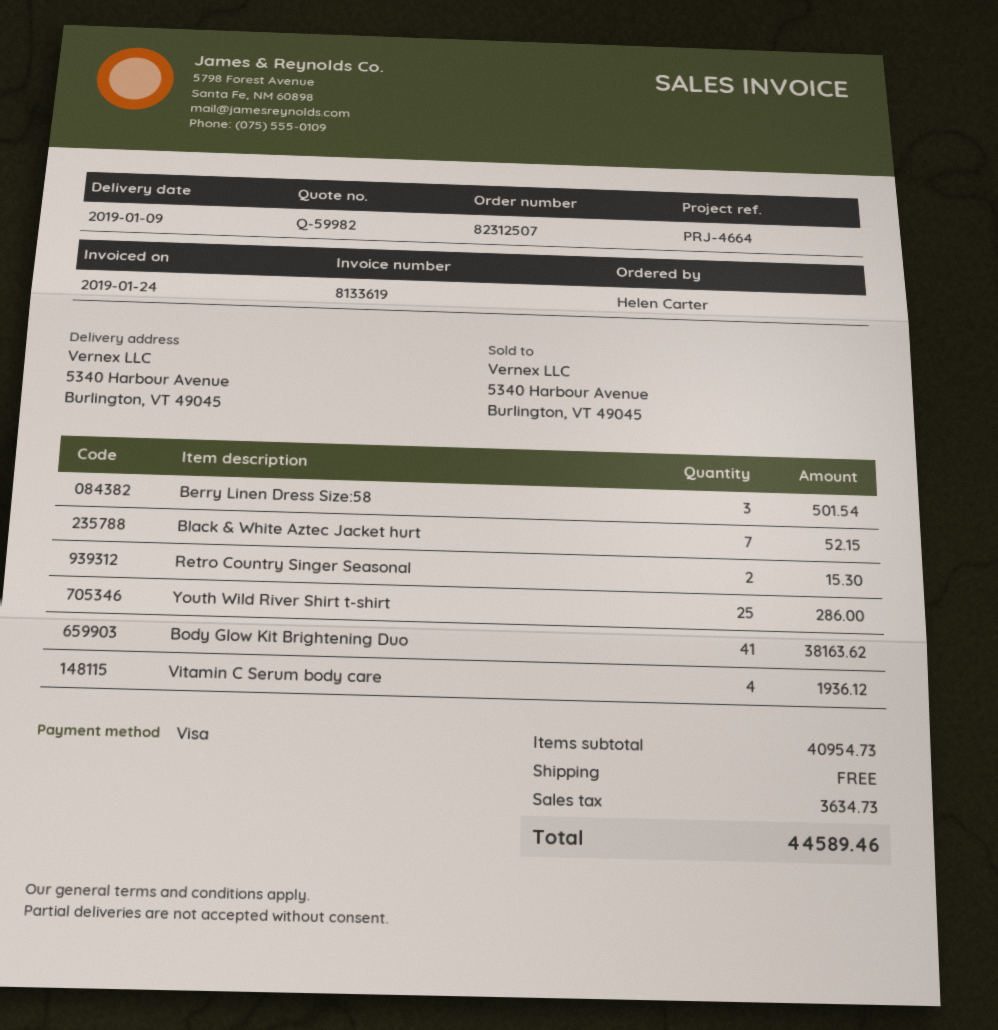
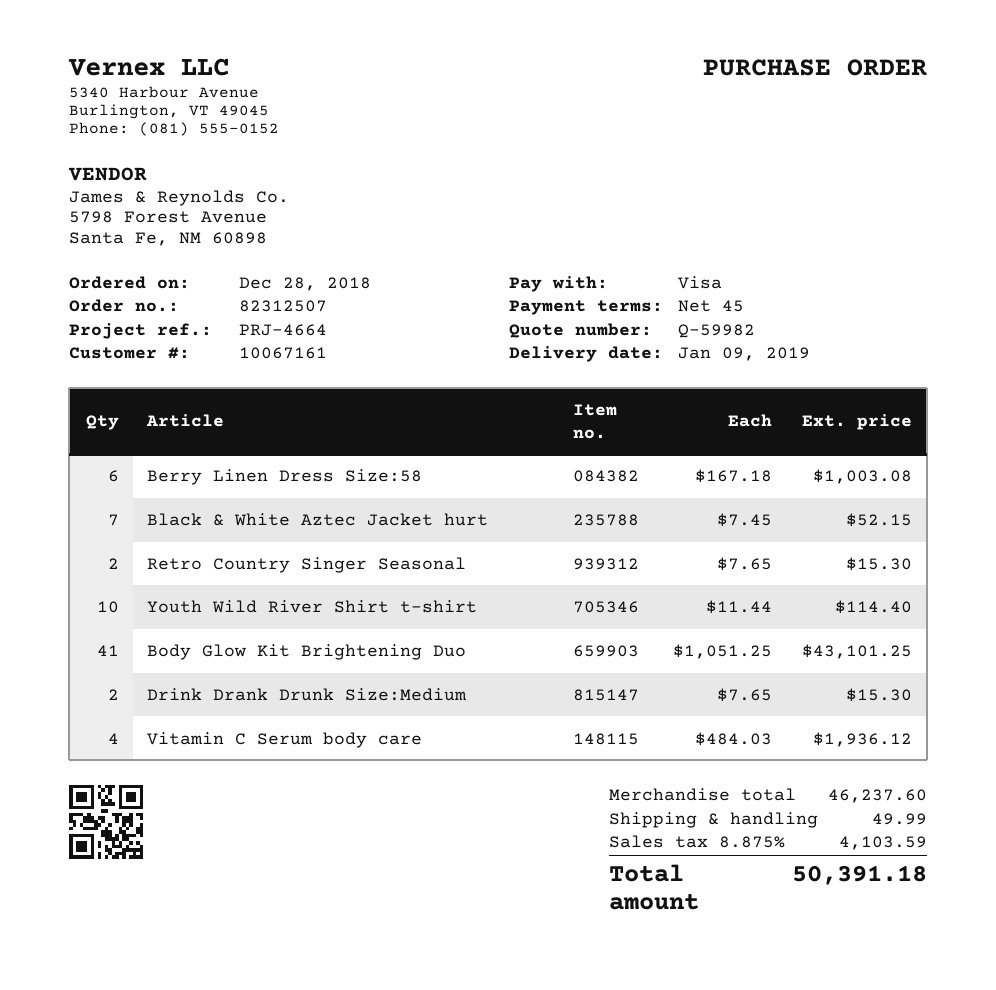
Berry Linen Dress Size:58: 3 for 501.54 -> 6 for 1003.08
Youth Wild River Shirt t-shirt: 25 for 286.00 -> 10 for 114.40
Body Glow Kit Brightening Duo: 41 for 38163.62 -> 41 for 43101.25
Drink Drank Drunk Size:Medium: none -> 2 for 15.30
subtotal: 40954.73 -> 46237.60
shipping: 0.00 -> 49.99
tax: 3634.73 -> 4103.59
total: 44589.46 -> 50391.18

